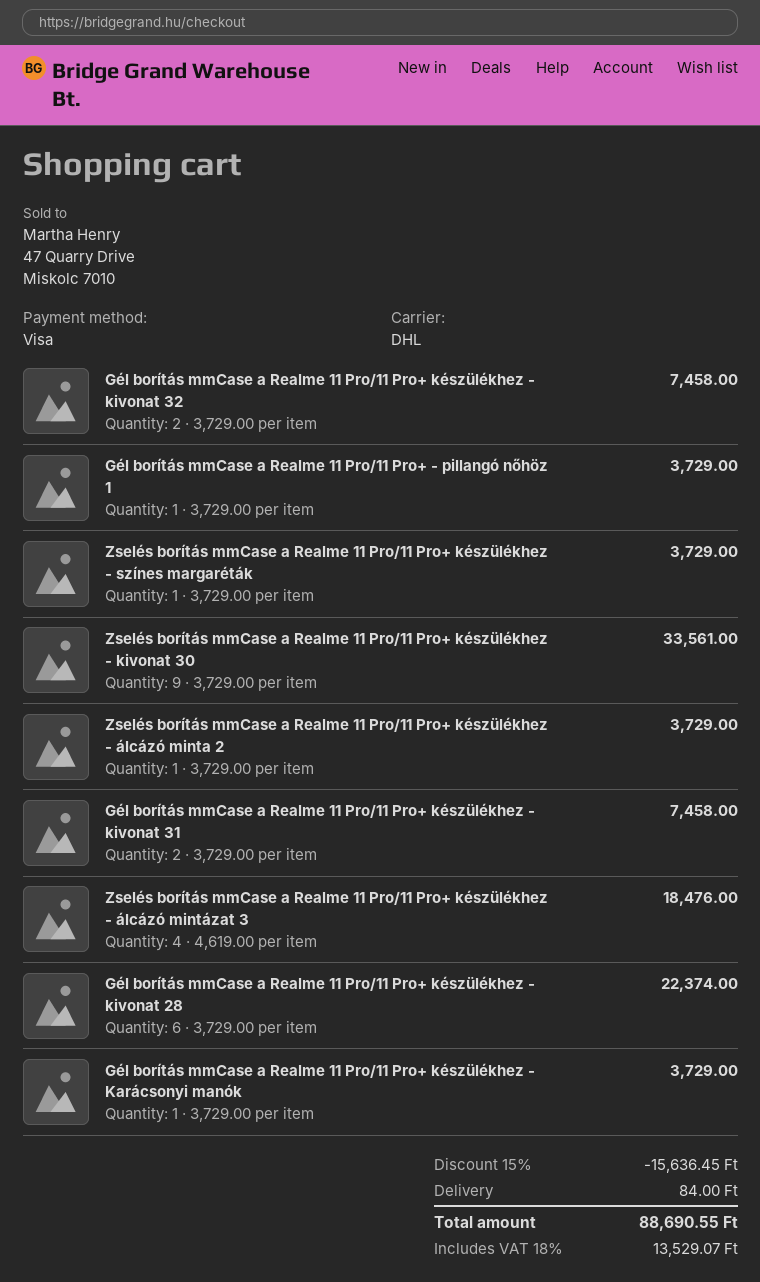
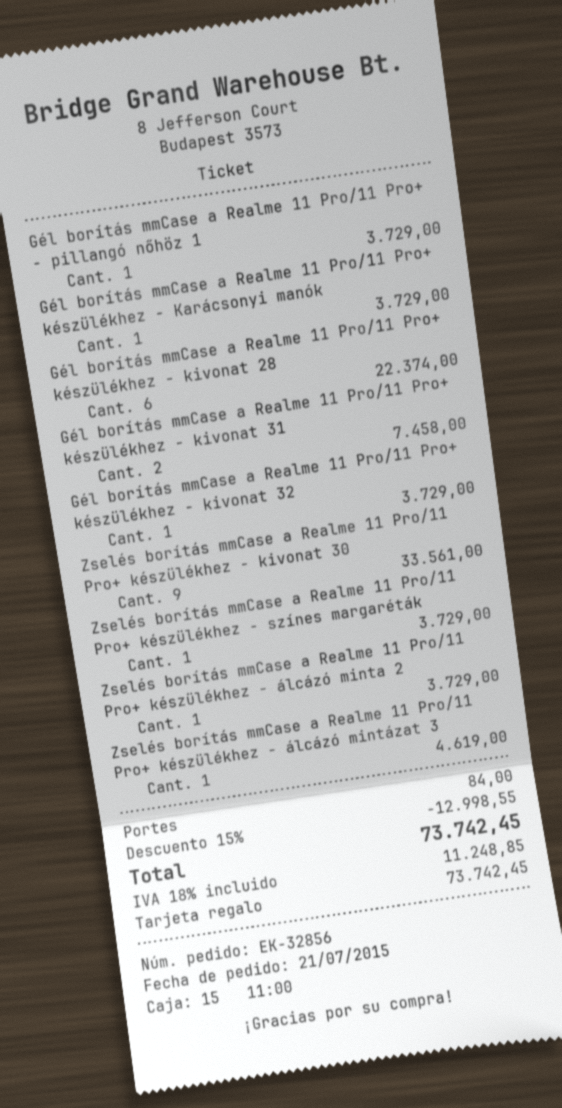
payment method: Visa -> gift card
Gél borítás mmCase a Realme 11 Pro/11 Pro+ készülékhez - kivonat 32: 2 for 7458.00 -> 1 for 3729.00
Zselés borítás mmCase a Realme 11 Pro/11 Pro+ készülékhez - álcázó mintázat 3: 4 for 18476.00 -> 1 for 4619.00
discount: 15% = 15636.45 -> 15% = 12998.55
tax: 18% = 13529.07 -> 18% = 11248.85
total: 88690.55 -> 73742.45

